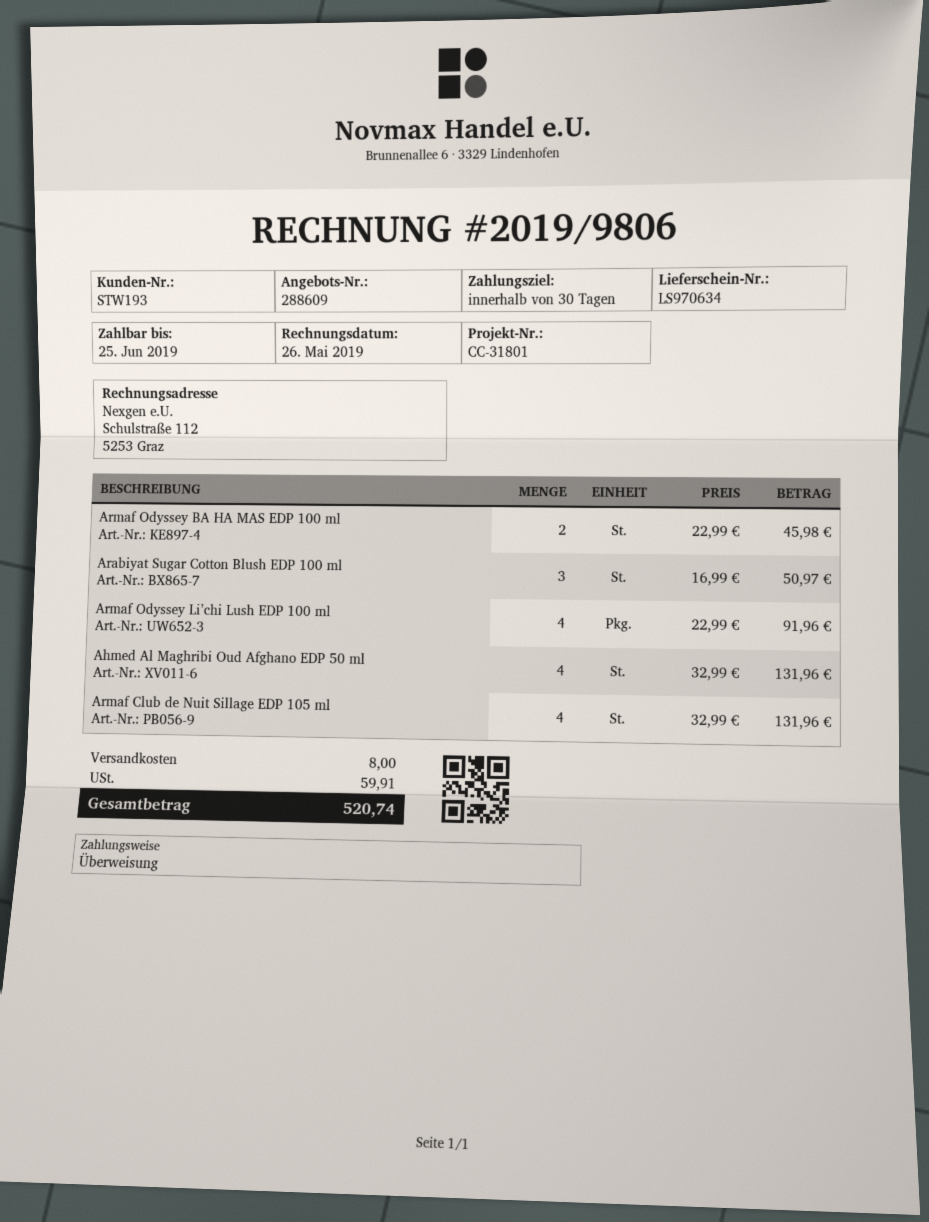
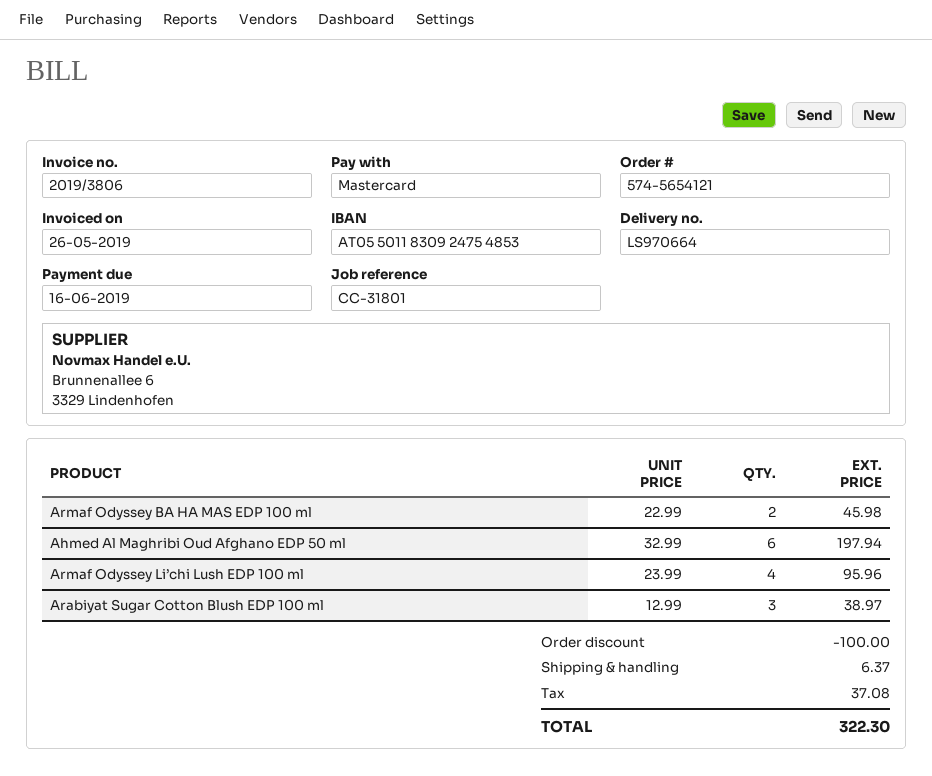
delivery note number: LS970634 -> LS970664
invoice number: 2019/9806 -> 2019/3806
due date: 2019-06-25 -> 2019-06-16
payment method: bank transfer -> Mastercard
Arabiyat Sugar Cotton Blush EDP 100 ml: 3 x 16.99 = 50.97 -> 3 x 12.99 = 38.97
Armaf Odyssey Li’chi Lush EDP 100 ml: 4 x 22.99 = 91.96 -> 4 x 23.99 = 95.96
Ahmed Al Maghribi Oud Afghano EDP 50 ml: 4 x 32.99 = 131.96 -> 6 x 32.99 = 197.94
Armaf Club de Nuit Sillage EDP 105 ml: 4 x 32.99 = 131.96 -> none
discount: none -> 100.00
shipping: 8.00 -> 6.37
tax: 59.91 -> 37.08
total: 520.74 -> 322.30

